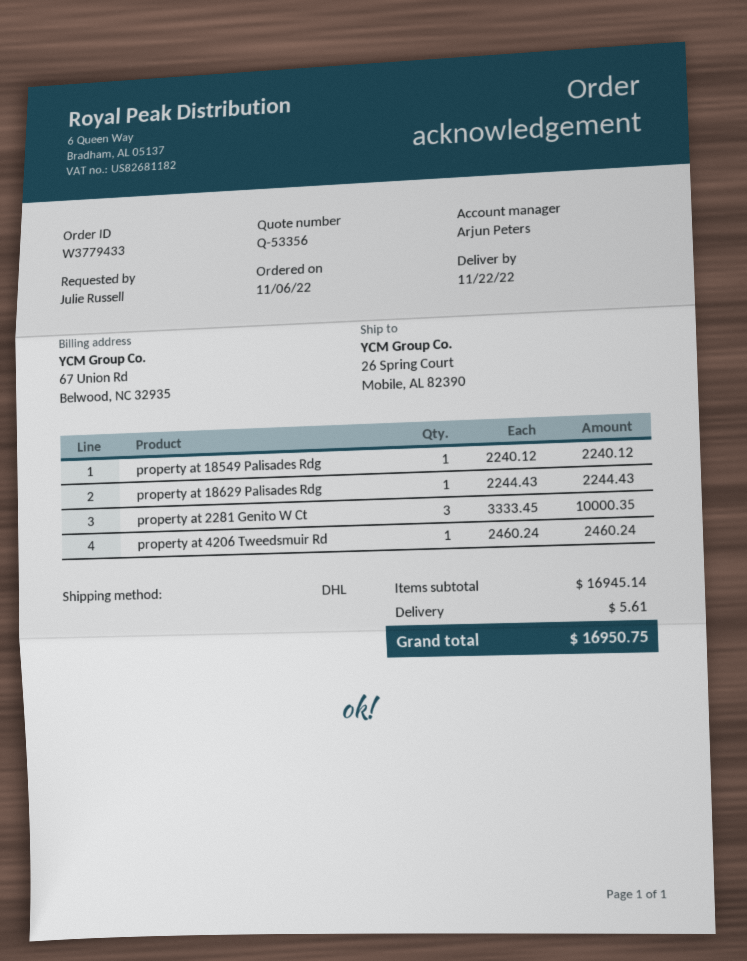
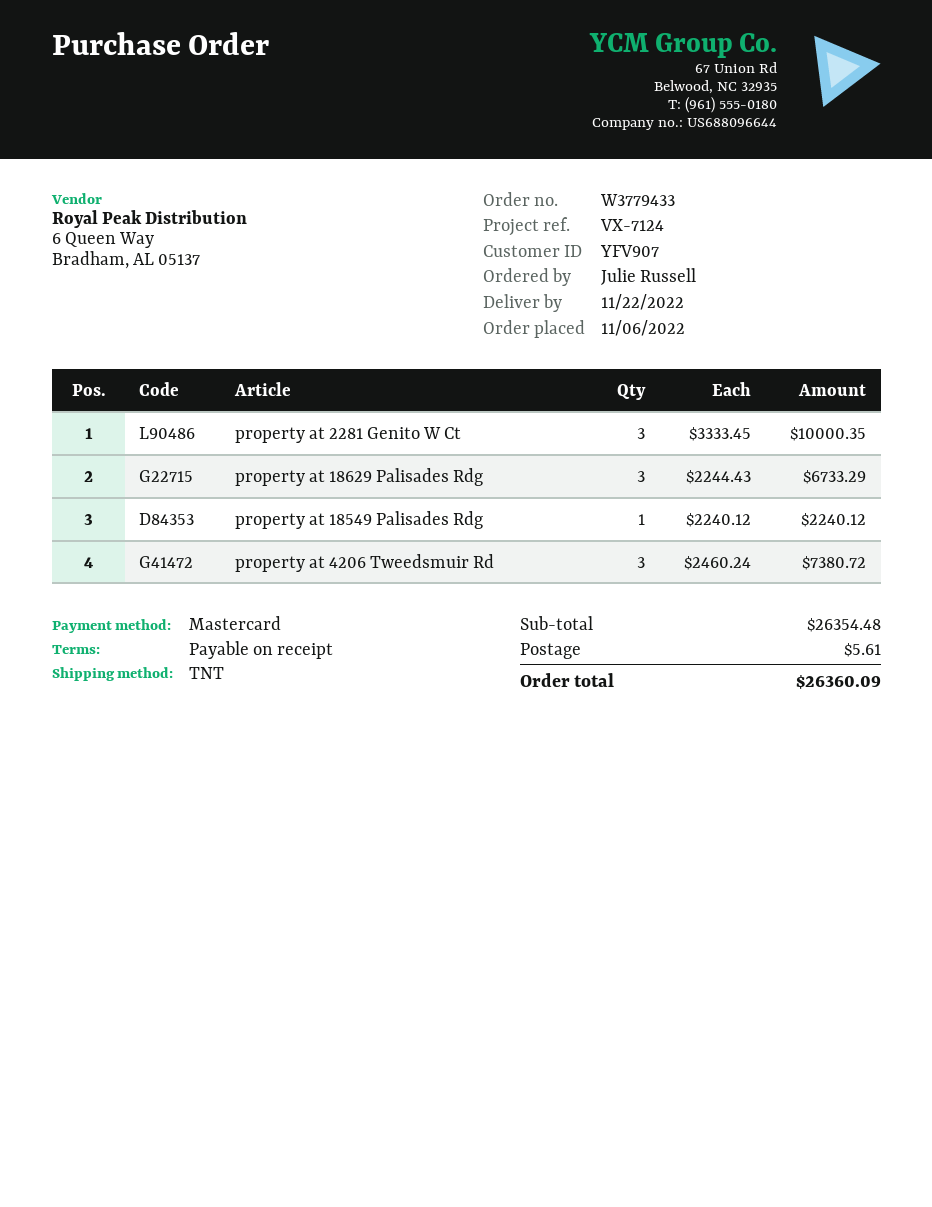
shipping method: DHL -> TNT
property at 18629 Palisades Rdg: 1 x 2244.43 = 2244.43 -> 3 x 2244.43 = 6733.29
property at 4206 Tweedsmuir Rd: 1 x 2460.24 = 2460.24 -> 3 x 2460.24 = 7380.72
subtotal: 16945.14 -> 26354.48
total: 16950.75 -> 26360.09

